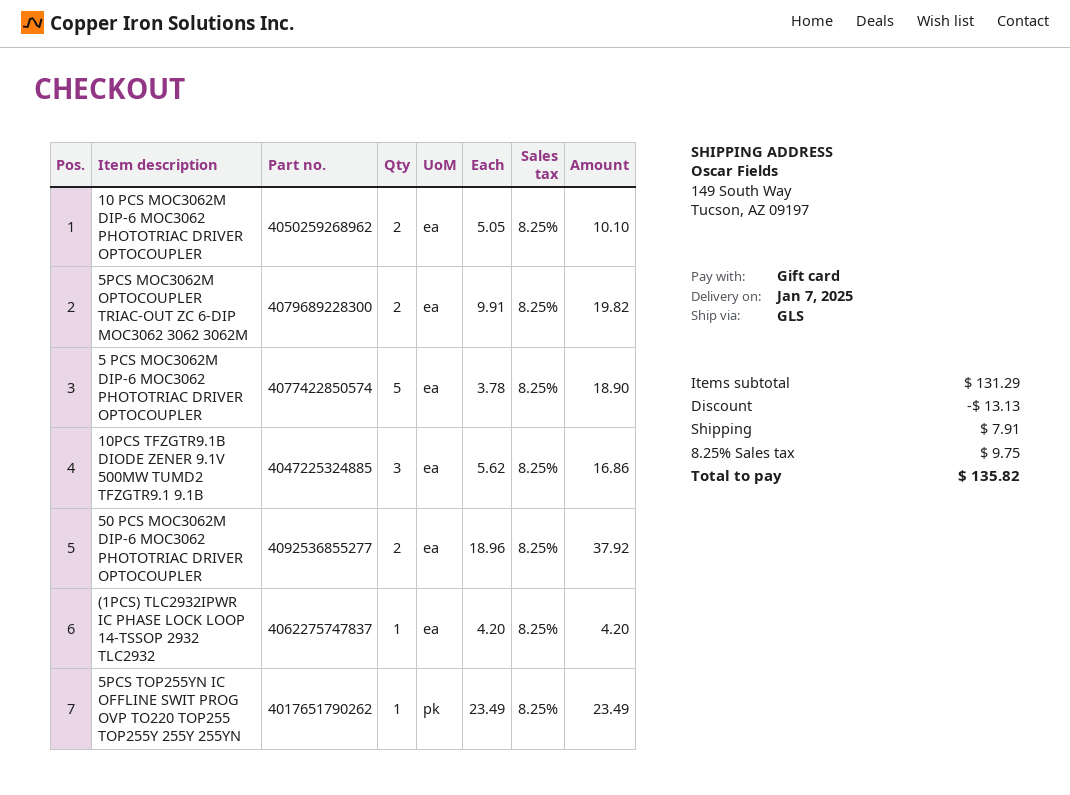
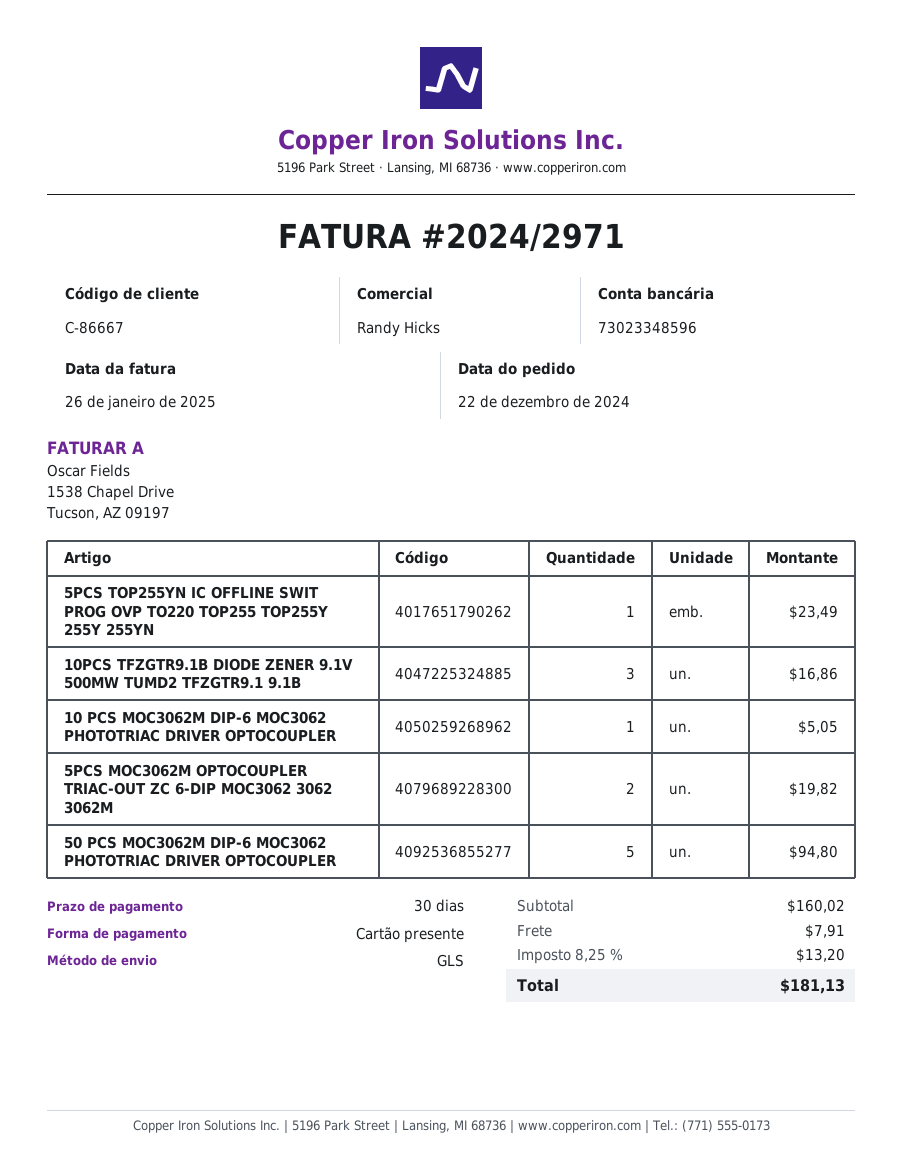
10 PCS MOC3062M DIP-6 MOC3062 PHOTOTRIAC DRIVER OPTOCOUPLER: 2 for 10.10 -> 1 for 5.05
5 PCS MOC3062M DIP-6 MOC3062 PHOTOTRIAC DRIVER OPTOCOUPLER: 5 for 18.90 -> none
50 PCS MOC3062M DIP-6 MOC3062 PHOTOTRIAC DRIVER OPTOCOUPLER: 2 for 37.92 -> 5 for 94.80
(1PCS) TLC2932IPWR IC PHASE LOCK LOOP 14-TSSOP 2932 TLC2932: 1 for 4.20 -> none
subtotal: 131.29 -> 160.02
discount: 13.13 -> none
tax: 8.25% = 9.75 -> 8.25% = 13.20
total: 135.82 -> 181.13

